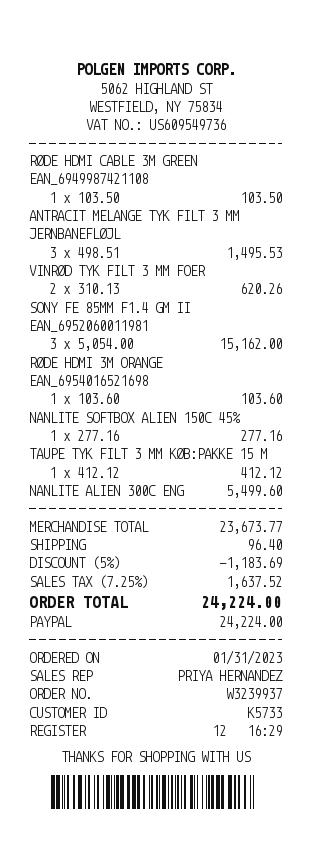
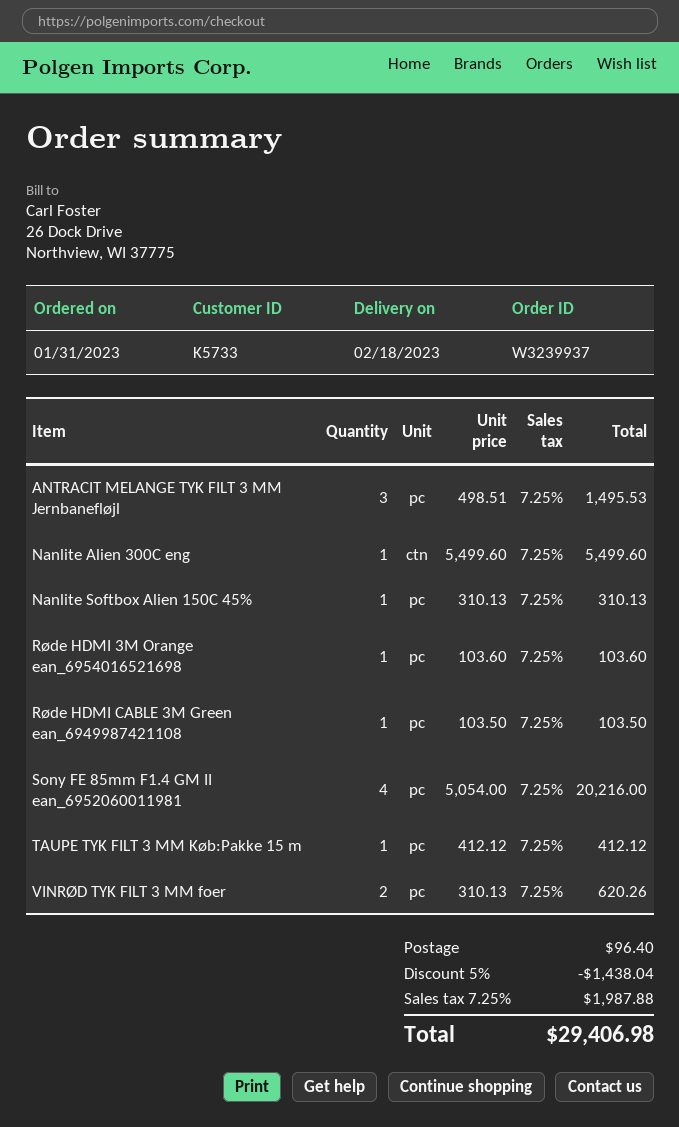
SONY FE 85MM F1.4 GM II EAN_6952060011981: 3 x 5054.00 = 15162.00 -> 4 x 5054.00 = 20216.00
NANLITE SOFTBOX ALIEN 150C 45%: 1 x 277.16 = 277.16 -> 1 x 310.13 = 310.13
discount: 5% = 1183.69 -> 5% = 1438.04
tax: 7.25% = 1637.52 -> 7.25% = 1987.88
total: 24224.00 -> 29406.98

